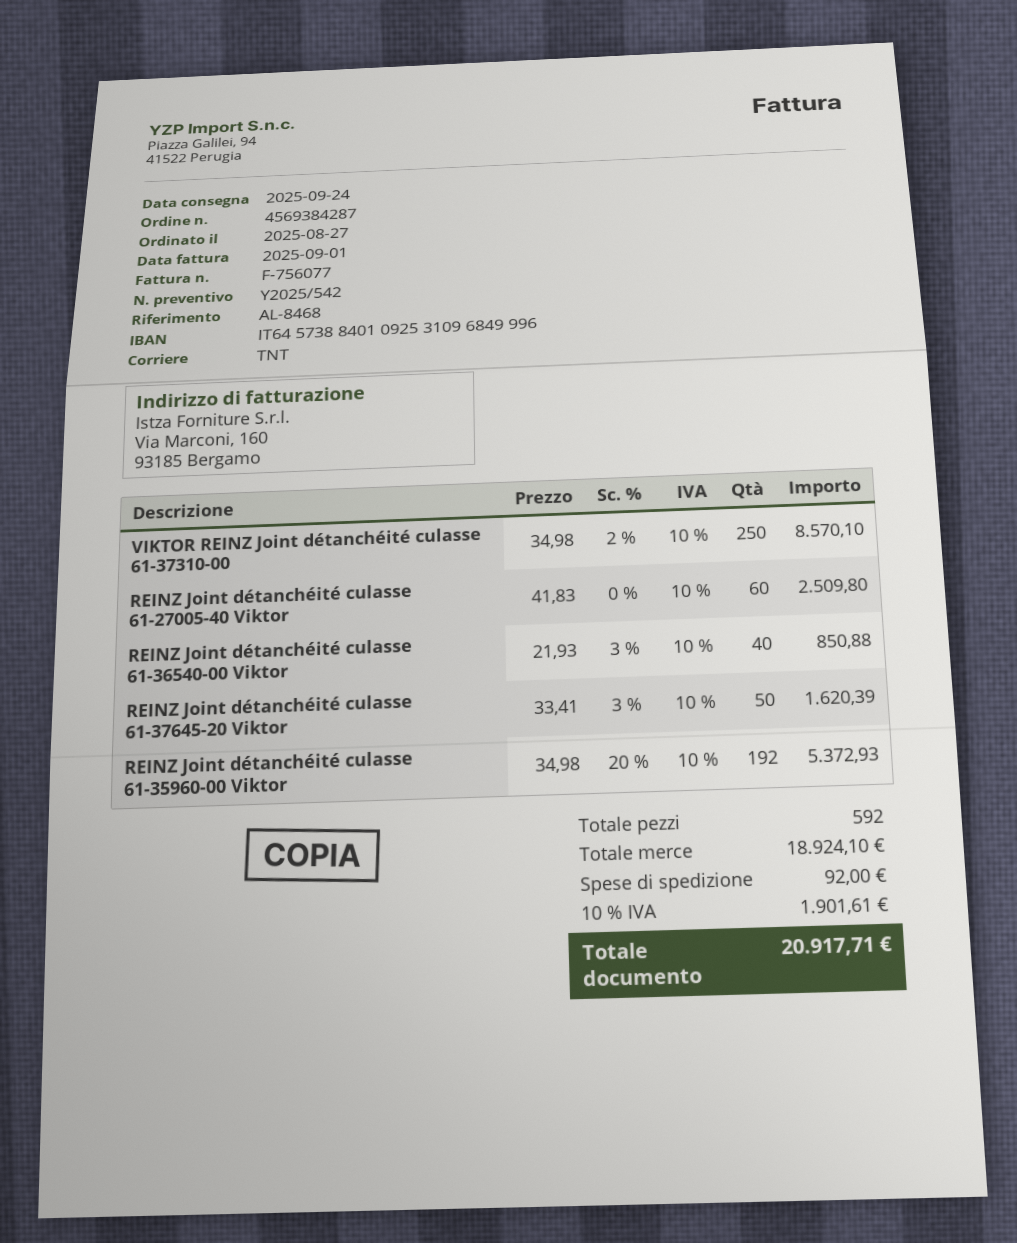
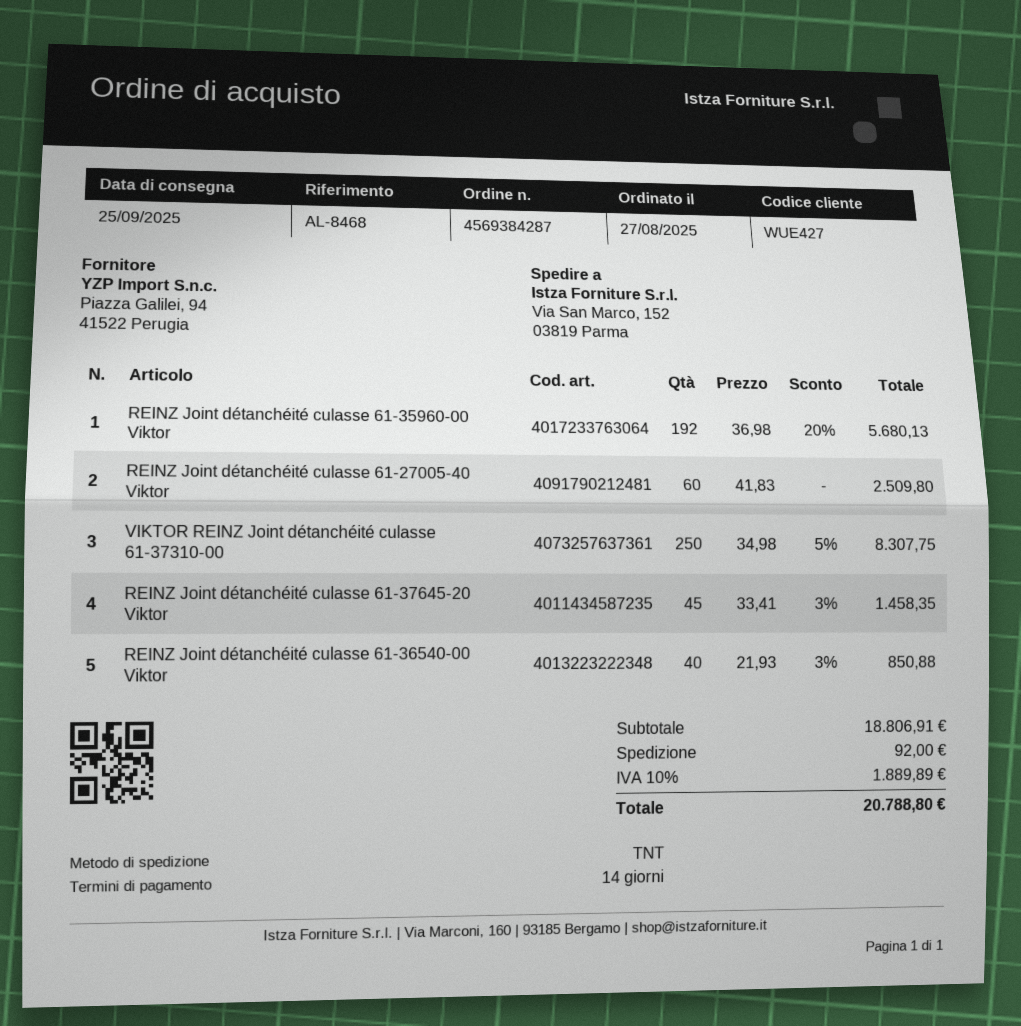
delivery date: 2025-09-24 -> 2025-09-25
VIKTOR REINZ Joint détanchéité culasse 61-37310-00: 250 x 34.98 - 2% = 8570.10 -> 250 x 34.98 - 5% = 8307.75
REINZ Joint détanchéité culasse 61-37645-20 Viktor: 50 x 33.41 - 3% = 1620.39 -> 45 x 33.41 - 3% = 1458.35
REINZ Joint détanchéité culasse 61-35960-00 Viktor: 192 x 34.98 - 20% = 5372.93 -> 192 x 36.98 - 20% = 5680.13
subtotal: 18924.10 -> 18806.91
tax: 10% = 1901.61 -> 10% = 1889.89
total: 20917.71 -> 20788.80

